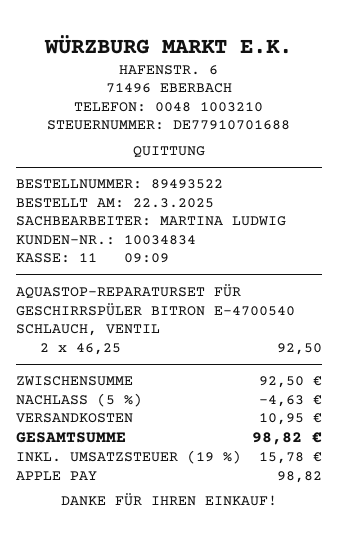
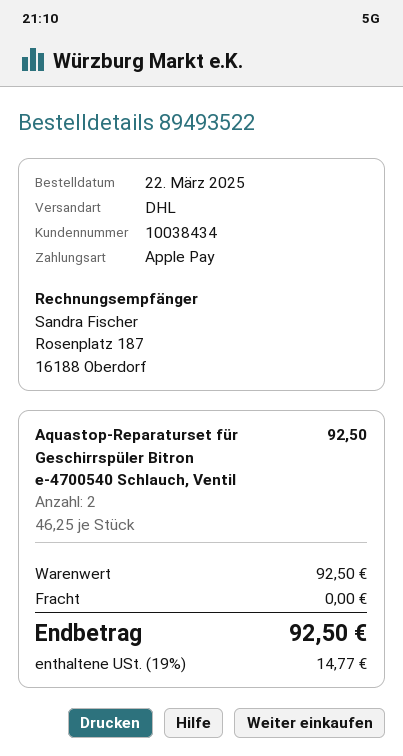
customer number: 10034834 -> 10038434
discount: 5% = 4.63 -> none
shipping: 10.95 -> 0.00
tax: 19% = 15.78 -> 19% = 14.77
total: 98.82 -> 92.50

